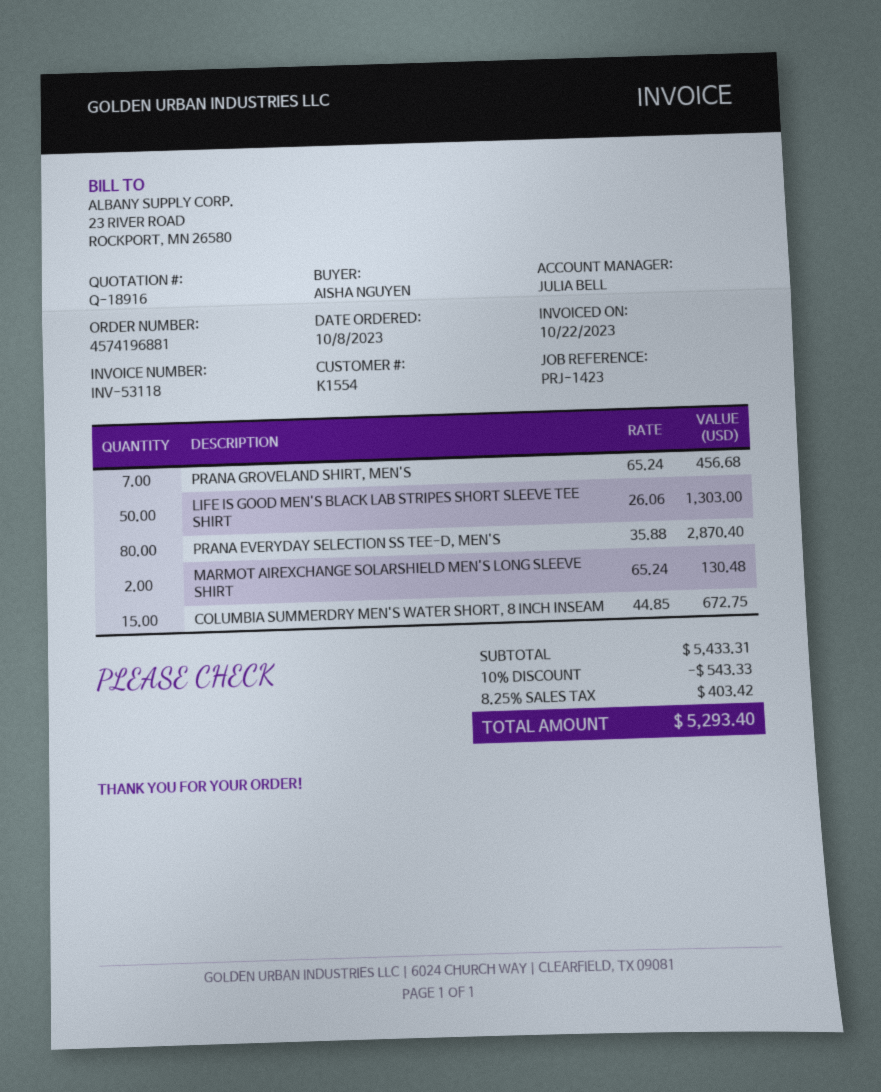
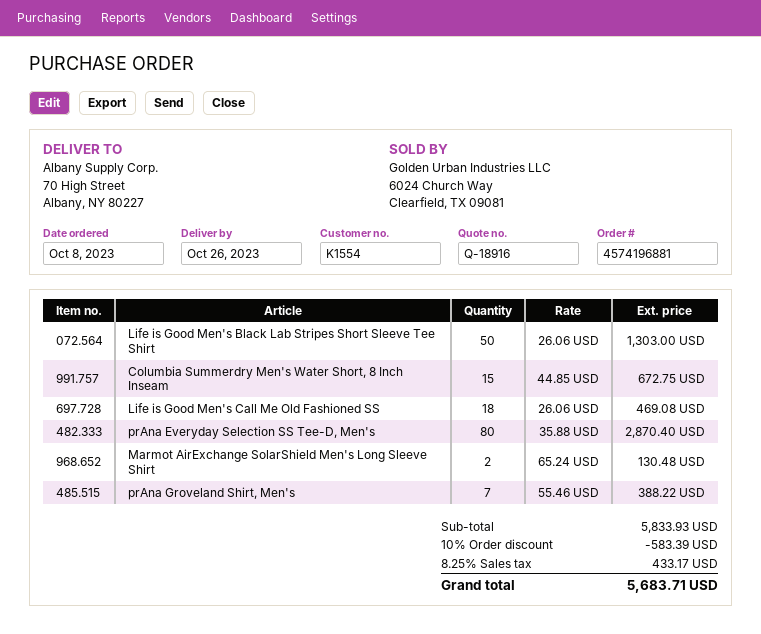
PRANA GROVELAND SHIRT, MEN'S: 7 x 65.24 = 456.68 -> 7 x 55.46 = 388.22
Life is Good Men's Call Me Old Fashioned SS: none -> 18 x 26.06 = 469.08
subtotal: 5433.31 -> 5833.93
discount: 10% = 543.33 -> 10% = 583.39
tax: 8.25% = 403.42 -> 8.25% = 433.17
total: 5293.40 -> 5683.71

